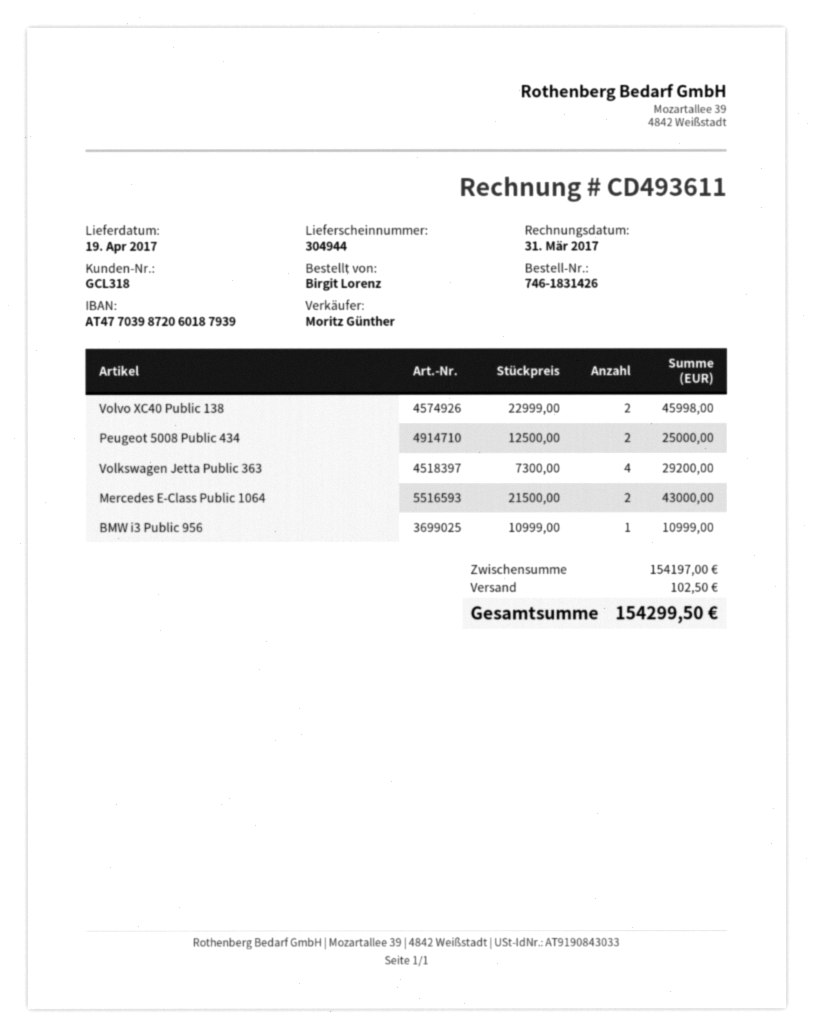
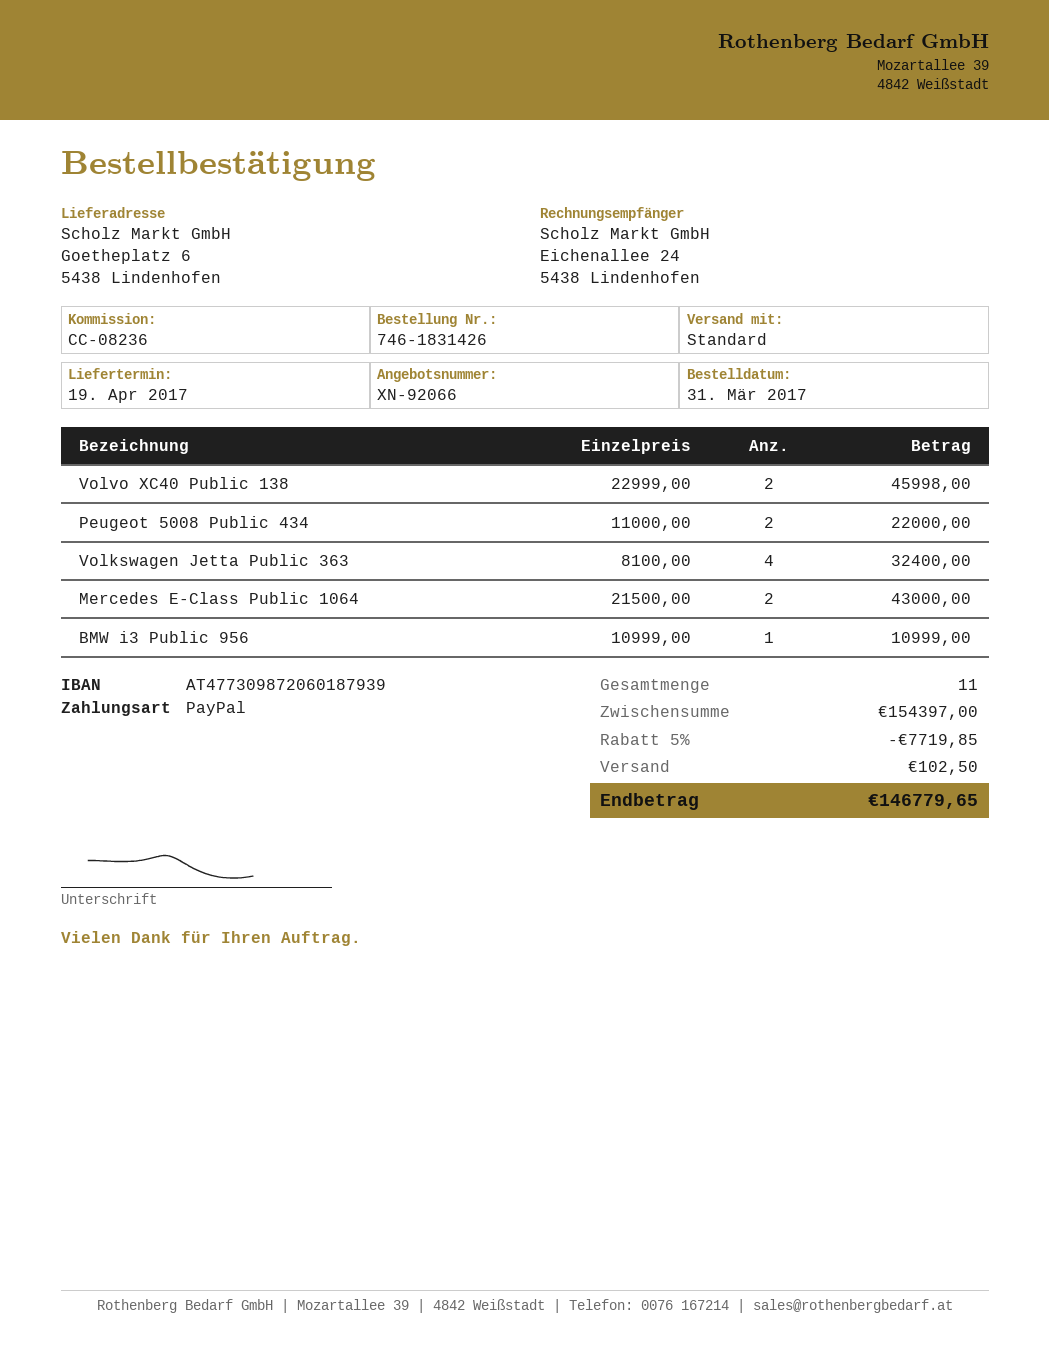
bank account: AT477039872060187939 -> AT477309872060187939
Peugeot 5008 Public 434: 2 x 12500.00 = 25000.00 -> 2 x 11000.00 = 22000.00
Volkswagen Jetta Public 363: 4 x 7300.00 = 29200.00 -> 4 x 8100.00 = 32400.00
subtotal: 154197.00 -> 154397.00
discount: none -> 5% = 7719.85
total: 154299.50 -> 146779.65

